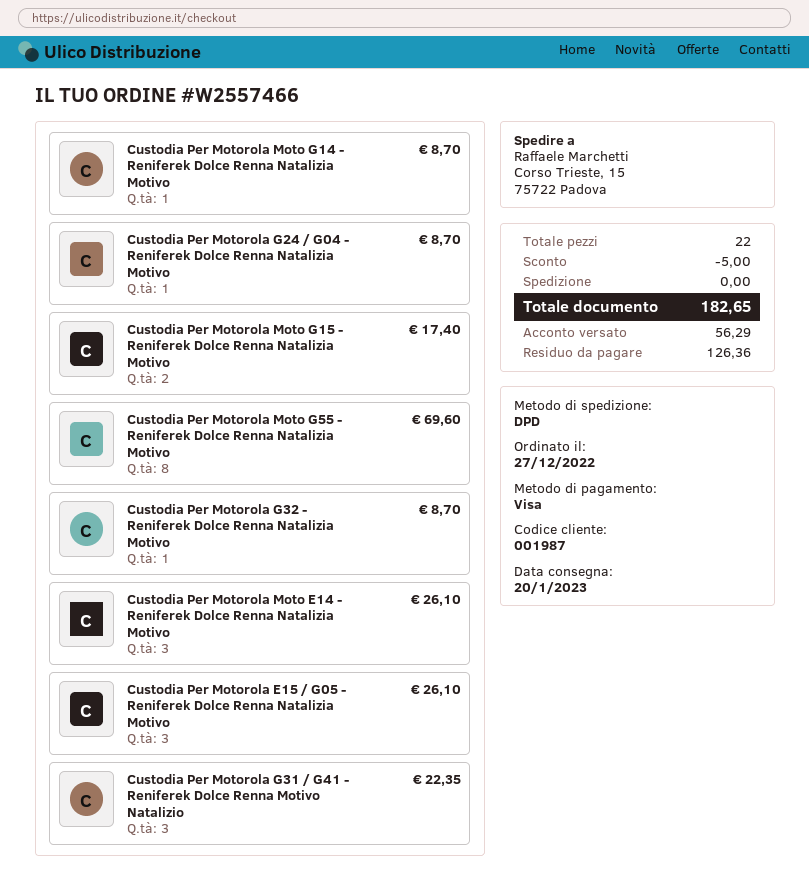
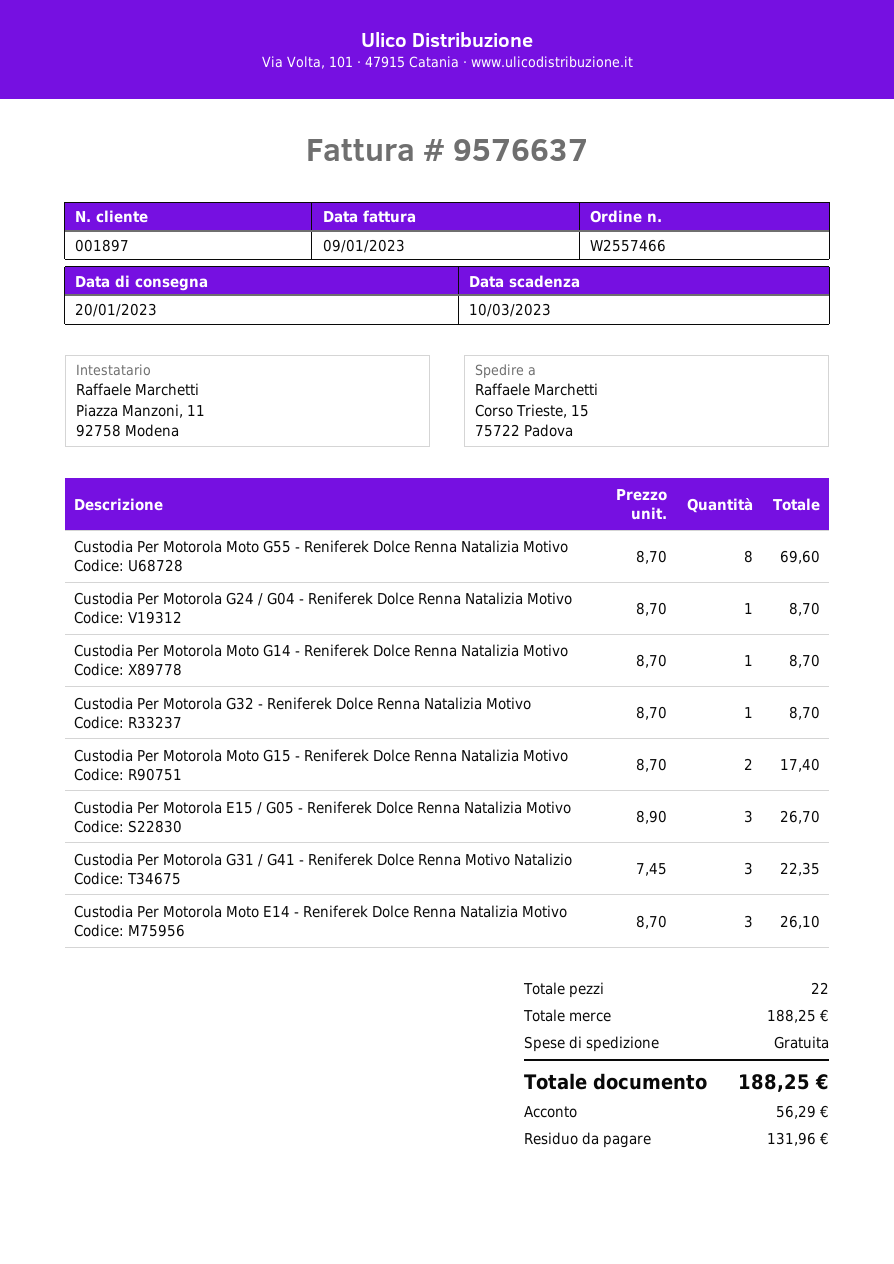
customer number: 001987 -> 001897
Custodia Per Motorola E15 / G05 - Reniferek Dolce Renna Natalizia Motivo: 3 for 26.10 -> 3 for 26.70
discount: 5.00 -> none
total: 182.65 -> 188.25
balance: 126.36 -> 131.96

